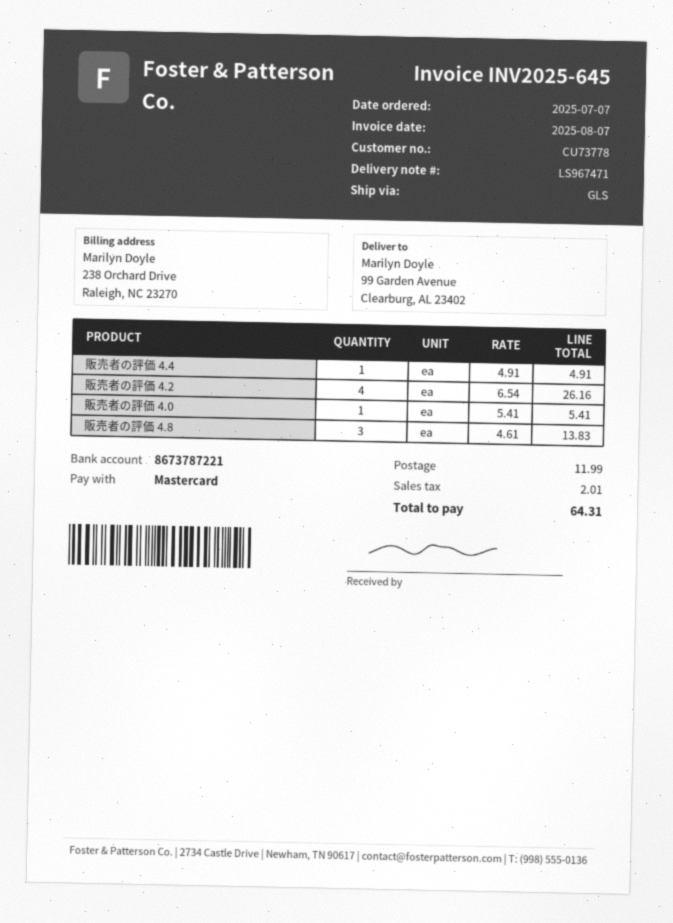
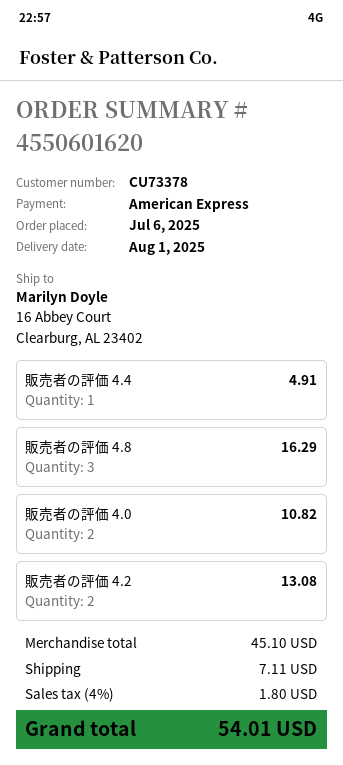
order date: 2025-07-07 -> 2025-07-06
customer number: CU73778 -> CU73378
payment method: Mastercard -> American Express
ship to: 99 Garden Avenue, Clearburg, AL 23402 -> 16 Abbey Court, Clearburg, AL 23402
販売者の評価 4.2: 4 for 26.16 -> 2 for 13.08
販売者の評価 4.0: 1 for 5.41 -> 2 for 10.82
販売者の評価 4.8: 3 for 13.83 -> 3 for 16.29
shipping: 11.99 -> 7.11
tax: 2.01 -> 1.80
total: 64.31 -> 54.01

